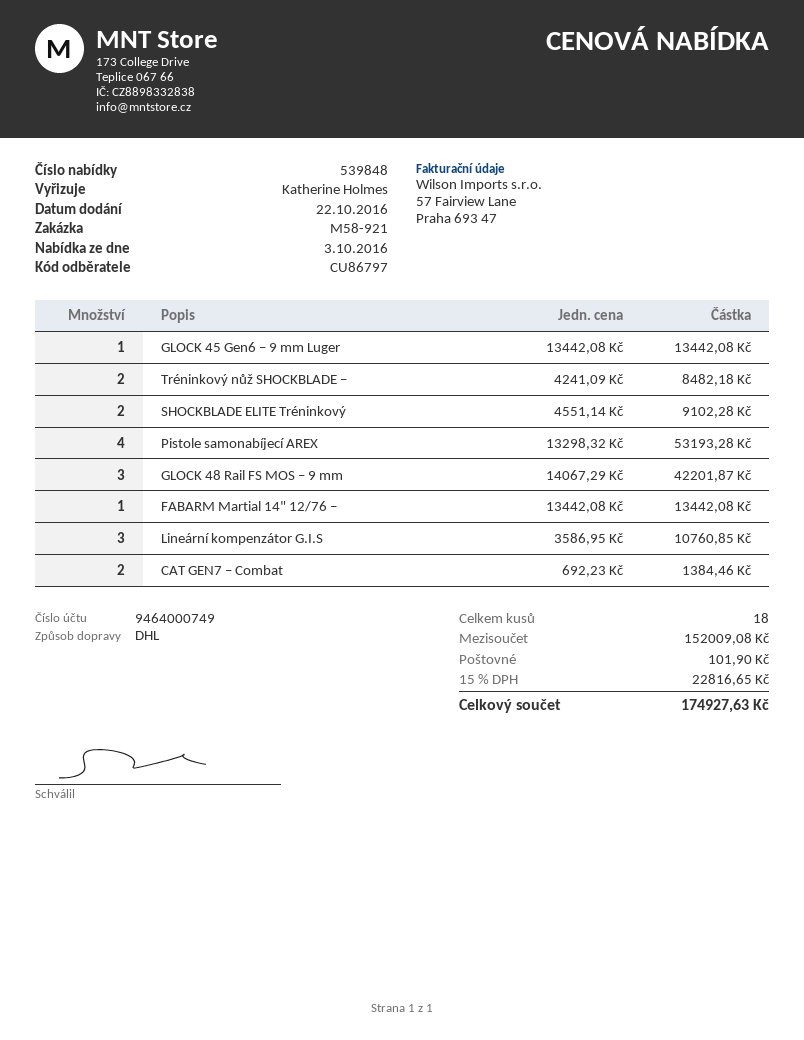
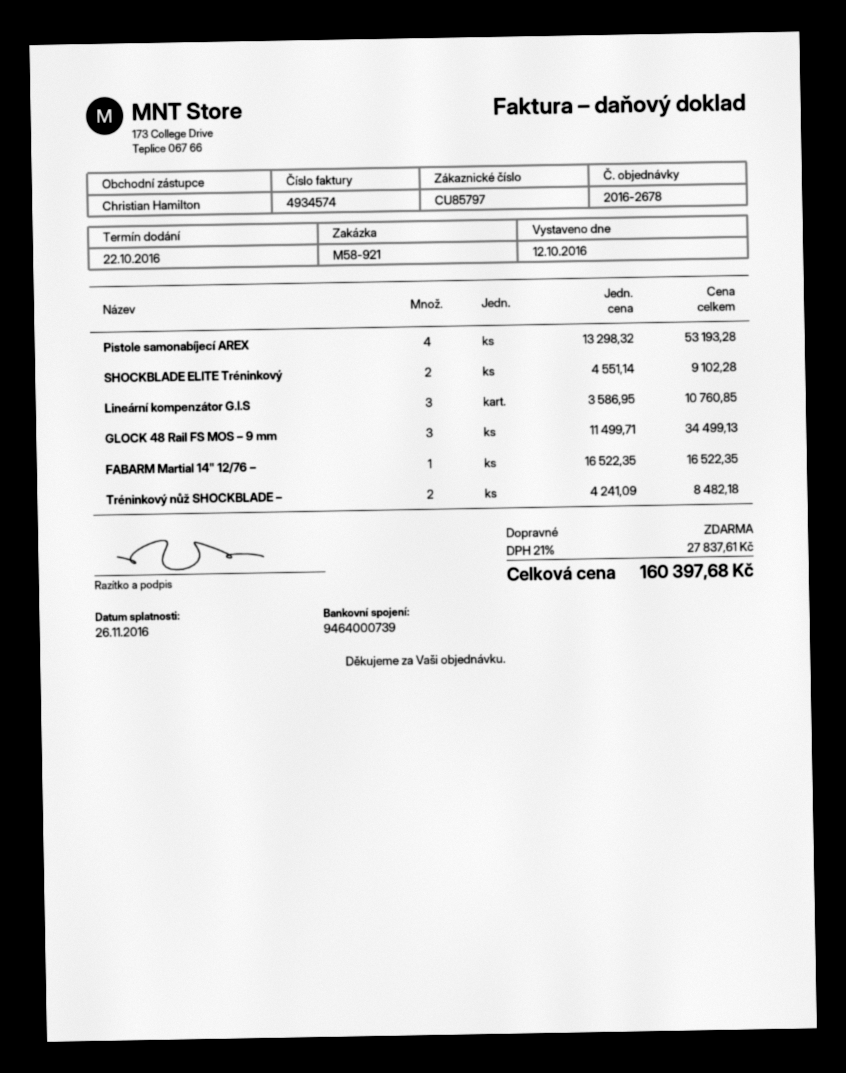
customer number: CU86797 -> CU85797
sales rep: Katherine Holmes -> Christian Hamilton
bank account: 9464000749 -> 9464000739
GLOCK 45 Gen6 – 9 mm Luger: 1 x 13442.08 = 13442.08 -> none
GLOCK 48 Rail FS MOS – 9 mm: 3 x 14067.29 = 42201.87 -> 3 x 11499.71 = 34499.13
FABARM Martial 14" 12/76 –: 1 x 13442.08 = 13442.08 -> 1 x 16522.35 = 16522.35
CAT GEN7 – Combat: 2 x 692.23 = 1384.46 -> none
shipping: 101.90 -> 0.00
tax: 15% = 22816.65 -> 21% = 27837.61
total: 174927.63 -> 160397.68

